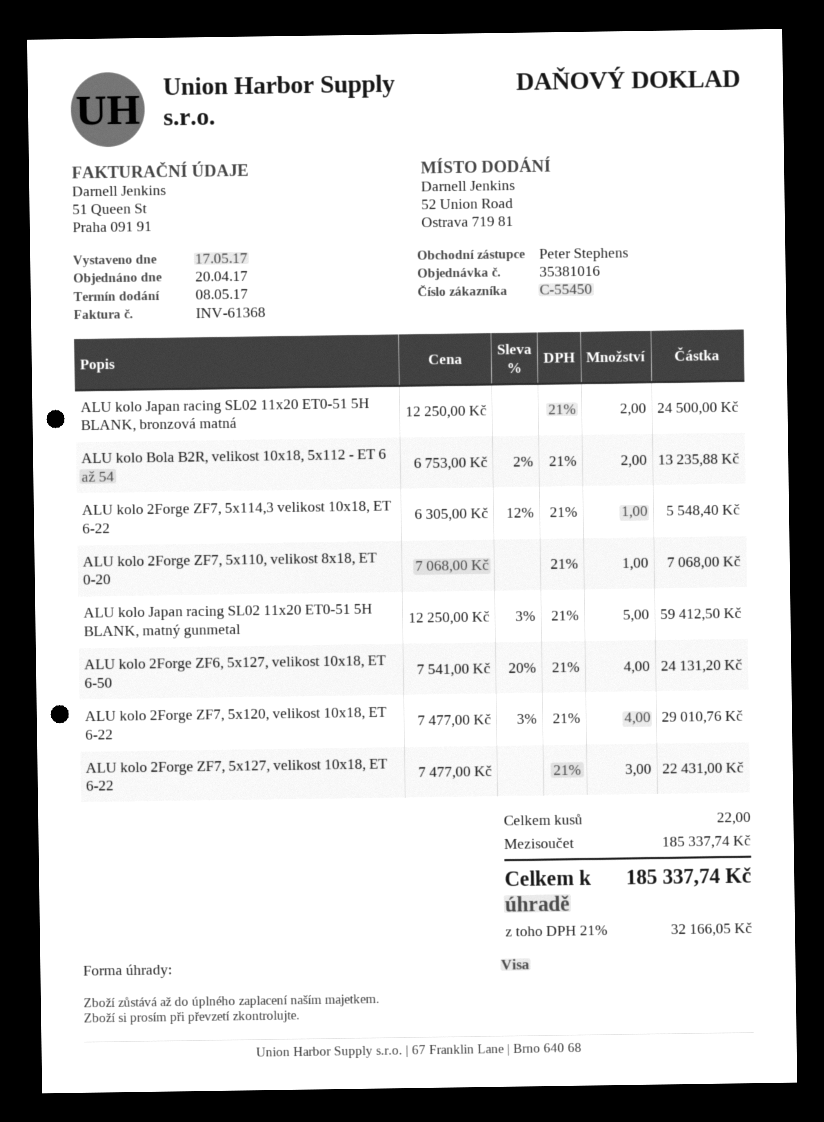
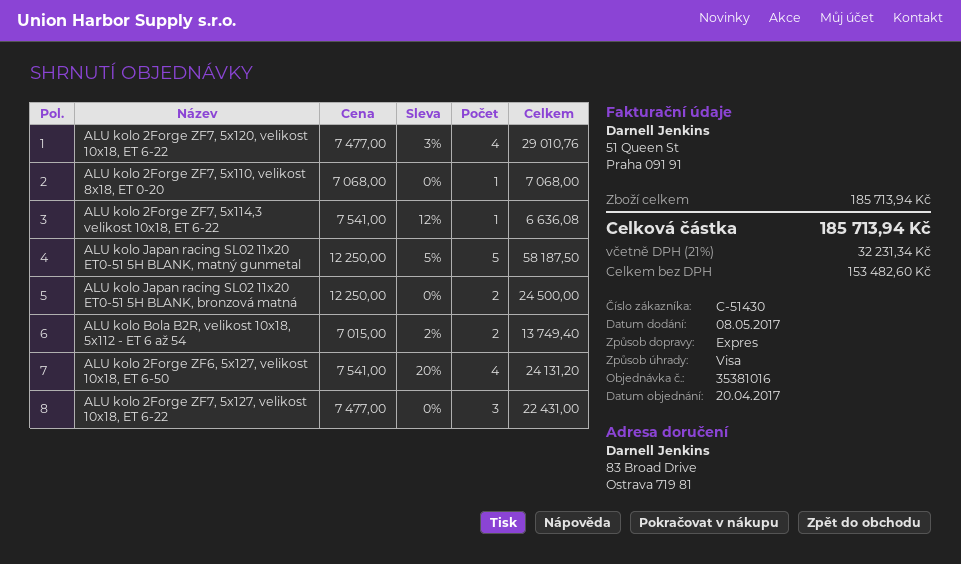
customer number: C-55450 -> C-51430
ship to: 52 Union Road, Ostrava 719 81 -> 83 Broad Drive, Ostrava 719 81
ALU kolo Bola B2R, velikost 10x18, 5x112 - ET 6 až 54: 2 x 6753.00 - 2% = 13235.88 -> 2 x 7015.00 - 2% = 13749.40
ALU kolo 2Forge ZF7, 5x114,3 velikost 10x18, ET 6-22: 1 x 6305.00 - 12% = 5548.40 -> 1 x 7541.00 - 12% = 6636.08
ALU kolo Japan racing SL02 11x20 ET0-51 5H BLANK, matný gunmetal: 5 x 12250.00 - 3% = 59412.50 -> 5 x 12250.00 - 5% = 58187.50
subtotal: 185337.74 -> 185713.94
tax: 21% = 32166.05 -> 21% = 32231.34
total: 185337.74 -> 185713.94

